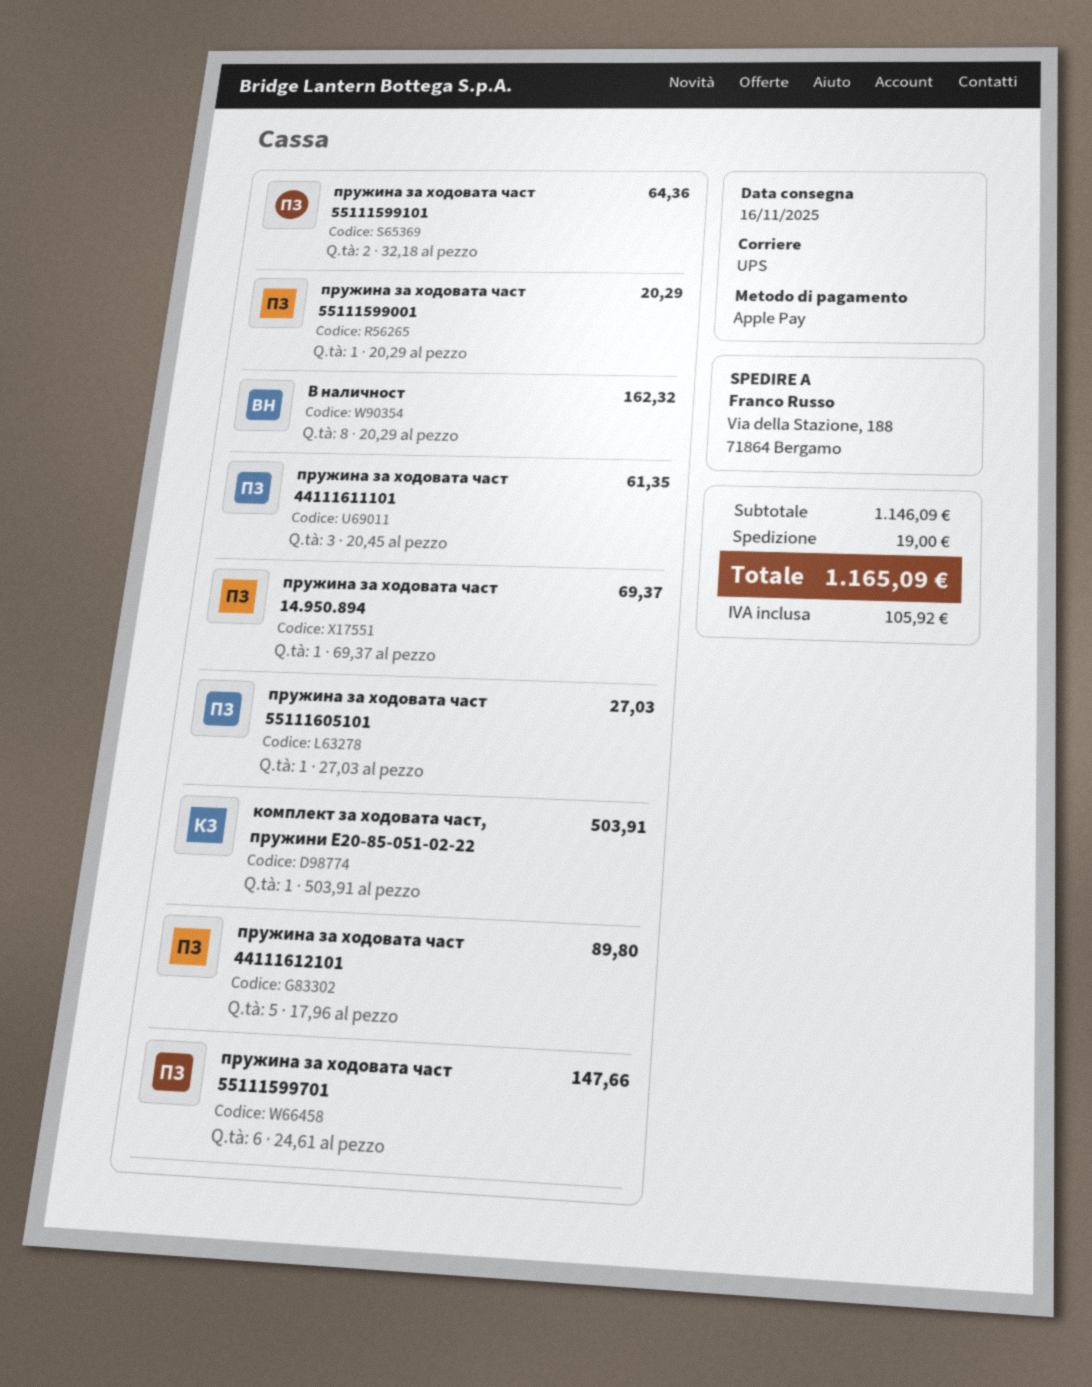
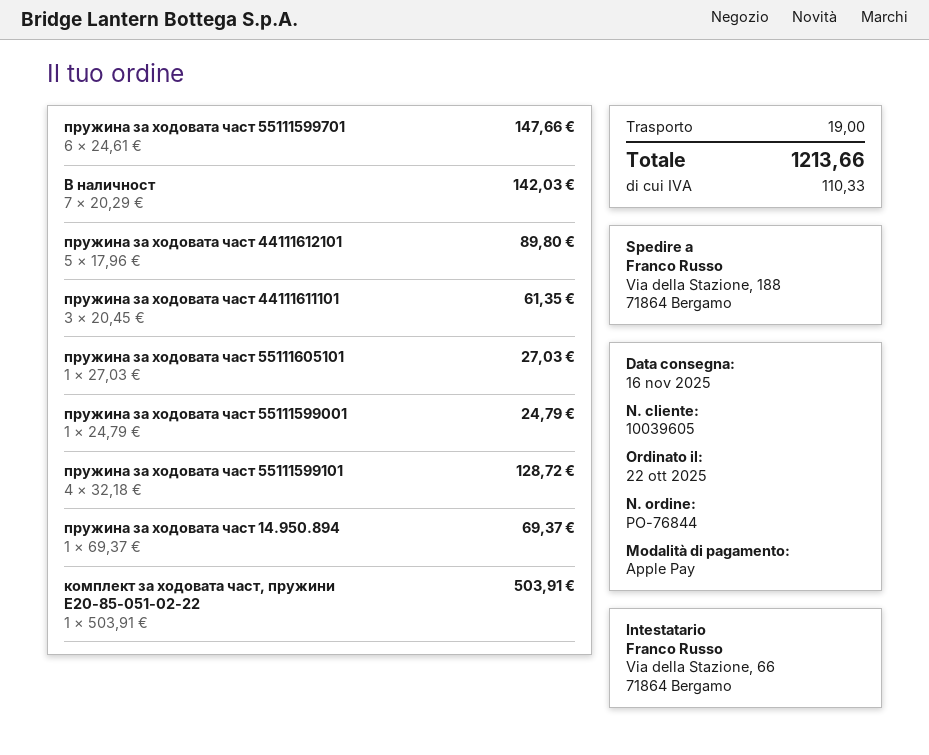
пружина за ходовата част 55111599101: 2 x 32.18 = 64.36 -> 4 x 32.18 = 128.72
пружина за ходовата част 55111599001: 1 x 20.29 = 20.29 -> 1 x 24.79 = 24.79
В наличност: 8 x 20.29 = 162.32 -> 7 x 20.29 = 142.03
tax: 105.92 -> 110.33
total: 1165.09 -> 1213.66

